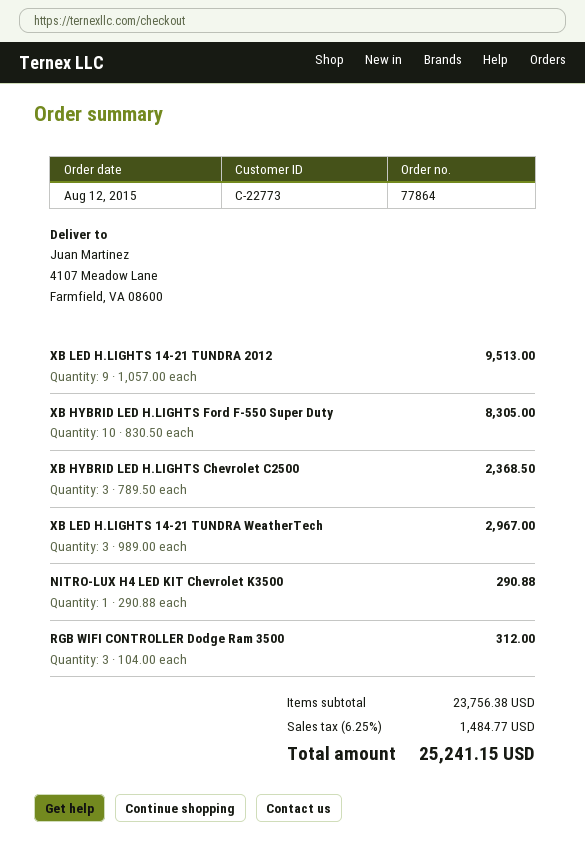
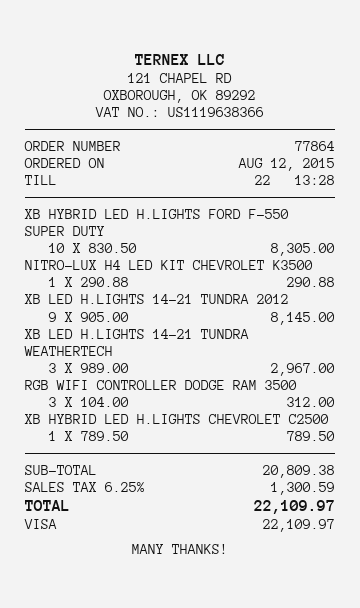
XB LED H.LIGHTS 14-21 TUNDRA 2012: 9 x 1057.00 = 9513.00 -> 9 x 905.00 = 8145.00
XB HYBRID LED H.LIGHTS Chevrolet C2500: 3 x 789.50 = 2368.50 -> 1 x 789.50 = 789.50
subtotal: 23756.38 -> 20809.38
tax: 6.25% = 1484.77 -> 6.25% = 1300.59
total: 25241.15 -> 22109.97

